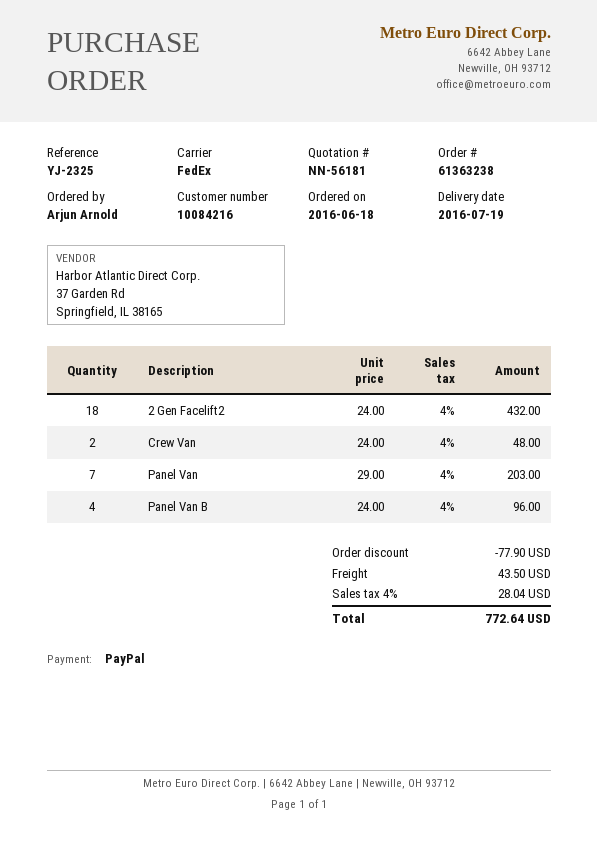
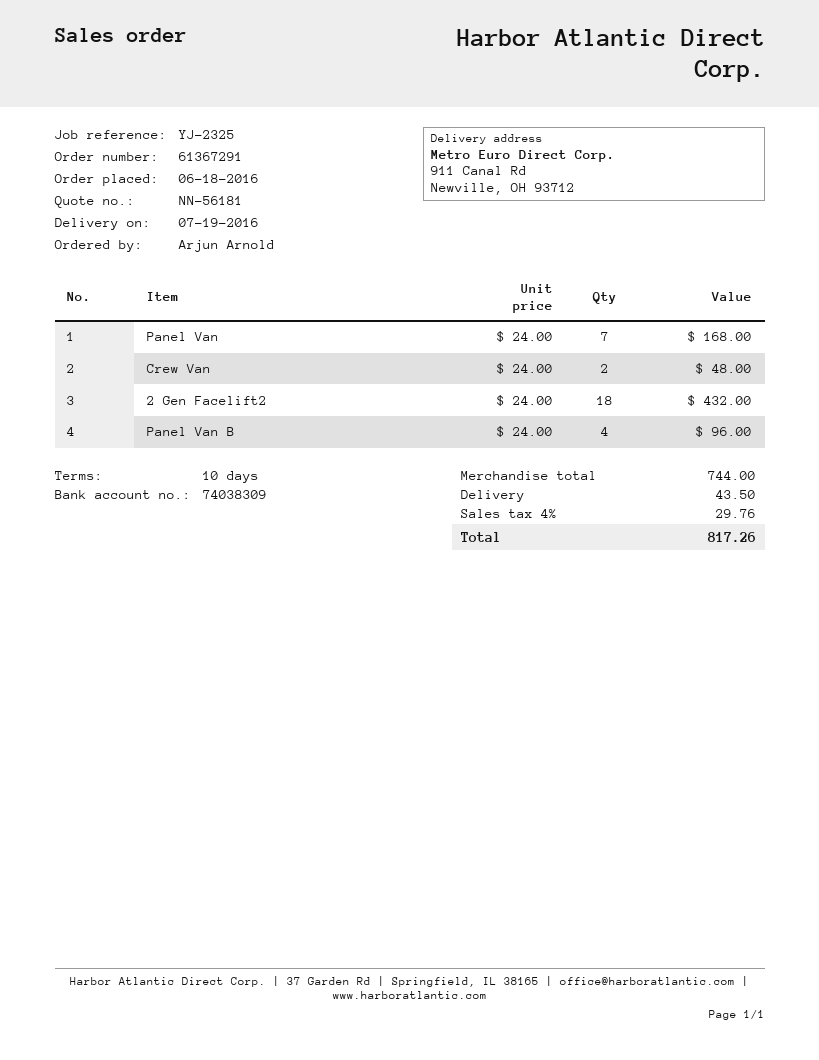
order number: 61363238 -> 61367291
Panel Van: 7 x 29.00 = 203.00 -> 7 x 24.00 = 168.00
discount: 77.90 -> none
tax: 4% = 28.04 -> 4% = 29.76
total: 772.64 -> 817.26

